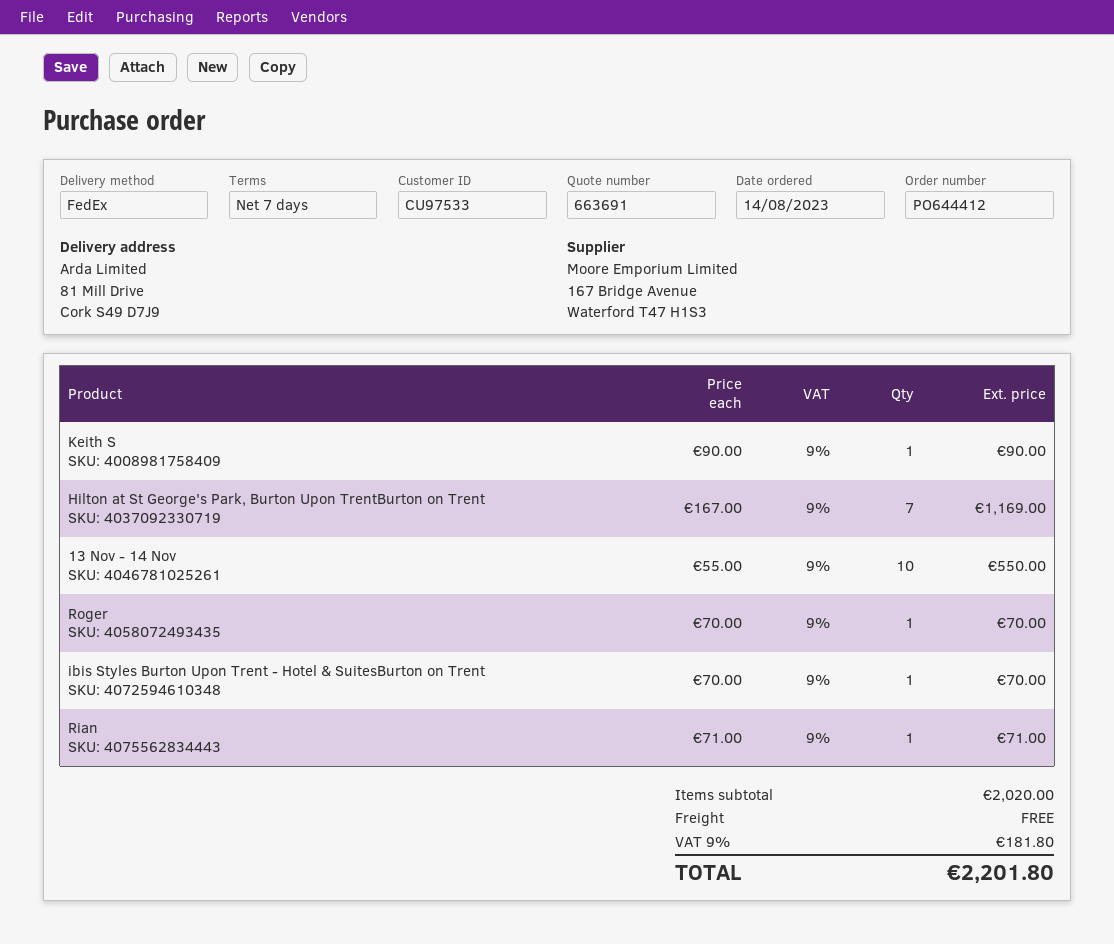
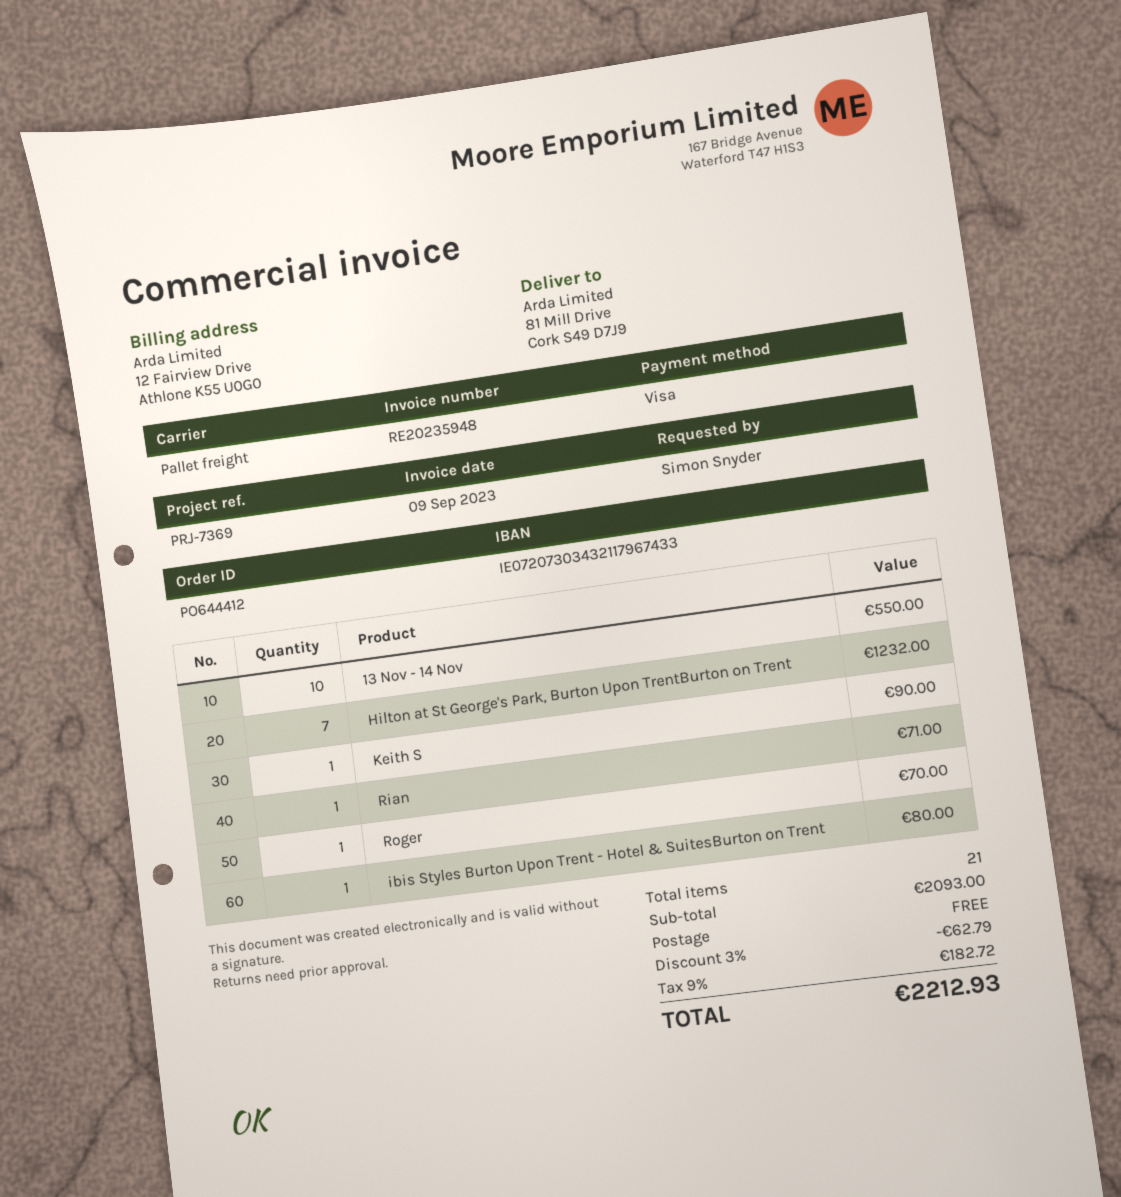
shipping method: FedEx -> pallet freight
Hilton at St George's Park, Burton Upon TrentBurton on Trent: 7 for 1169.00 -> 7 for 1232.00
ibis Styles Burton Upon Trent - Hotel & SuitesBurton on Trent: 1 for 70.00 -> 1 for 80.00
subtotal: 2020.00 -> 2093.00
discount: none -> 3% = 62.79
tax: 9% = 181.80 -> 9% = 182.72
total: 2201.80 -> 2212.93

